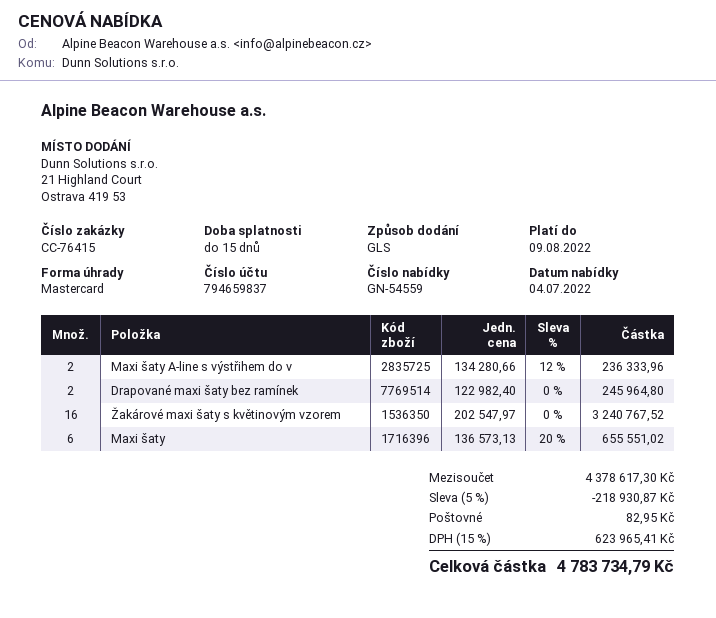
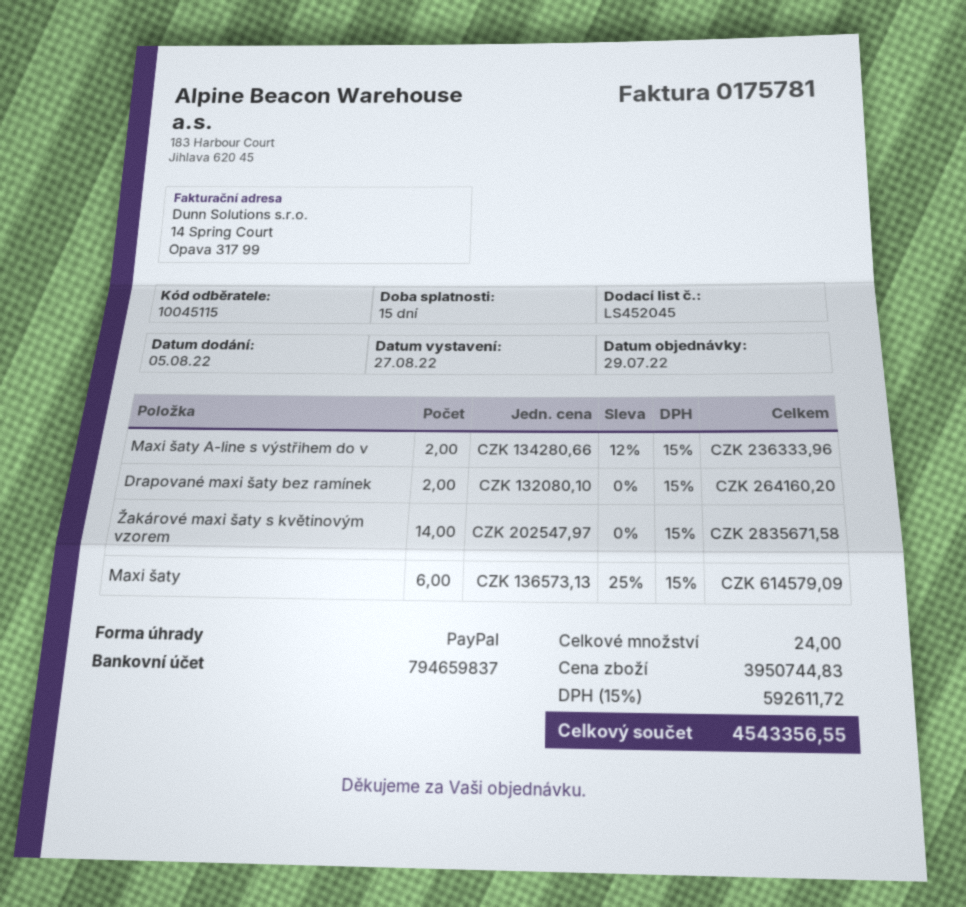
payment method: Mastercard -> PayPal
Drapované maxi šaty bez ramínek: 2 x 122982.40 = 245964.80 -> 2 x 132080.10 = 264160.20
Žakárové maxi šaty s květinovým vzorem: 16 x 202547.97 = 3240767.52 -> 14 x 202547.97 = 2835671.58
Maxi šaty: 6 x 136573.13 - 20% = 655551.02 -> 6 x 136573.13 - 25% = 614579.09
subtotal: 4378617.30 -> 3950744.83
discount: 5% = 218930.87 -> none
shipping: 82.95 -> none
tax: 15% = 623965.41 -> 15% = 592611.72
total: 4783734.79 -> 4543356.55

